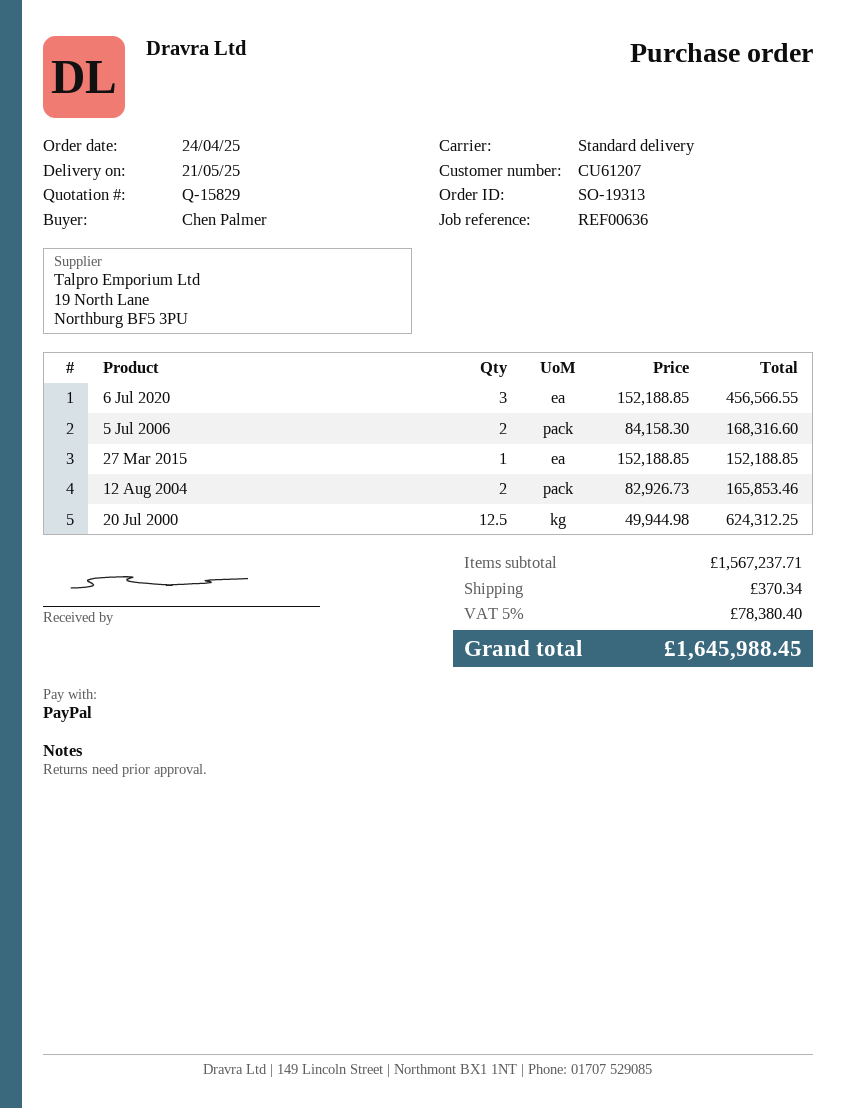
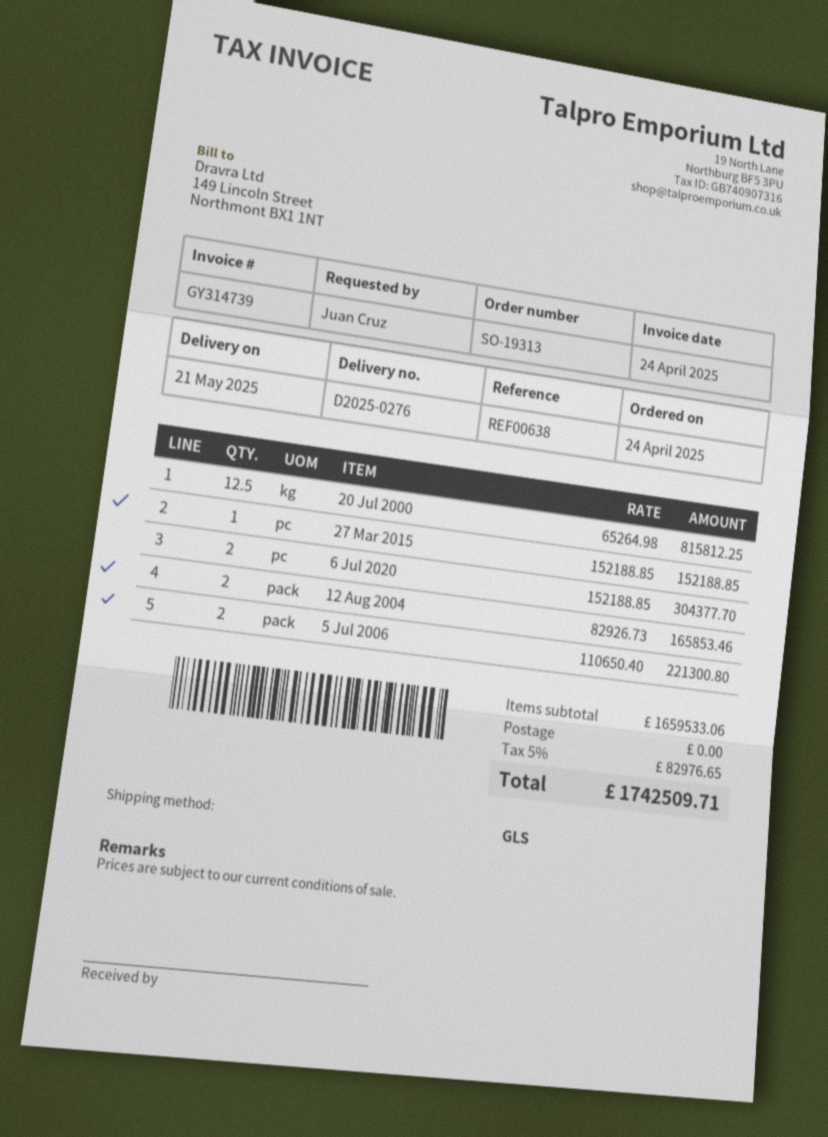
reference: REF00636 -> REF00638
ordered by: Chen Palmer -> Juan Cruz
shipping method: standard -> GLS
6 Jul 2020: 3 x 152188.85 = 456566.55 -> 2 x 152188.85 = 304377.70
5 Jul 2006: 2 x 84158.30 = 168316.60 -> 2 x 110650.40 = 221300.80
20 Jul 2000: 12.5 x 49944.98 = 624312.25 -> 12.5 x 65264.98 = 815812.25
subtotal: 1567237.71 -> 1659533.06
shipping: 370.34 -> 0.00
tax: 5% = 78380.40 -> 5% = 82976.65
total: 1645988.45 -> 1742509.71

